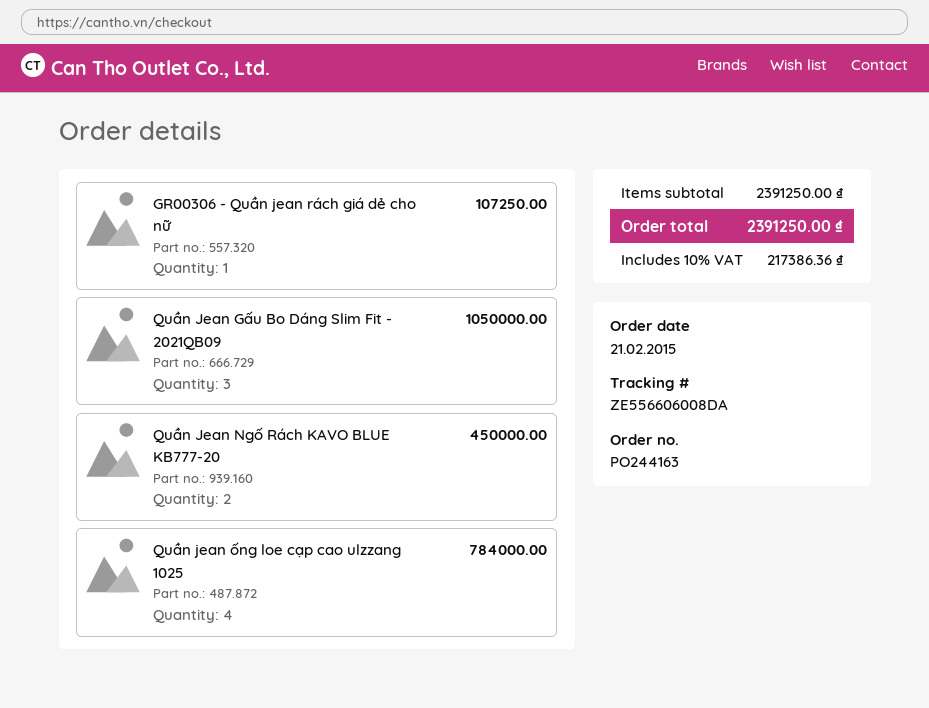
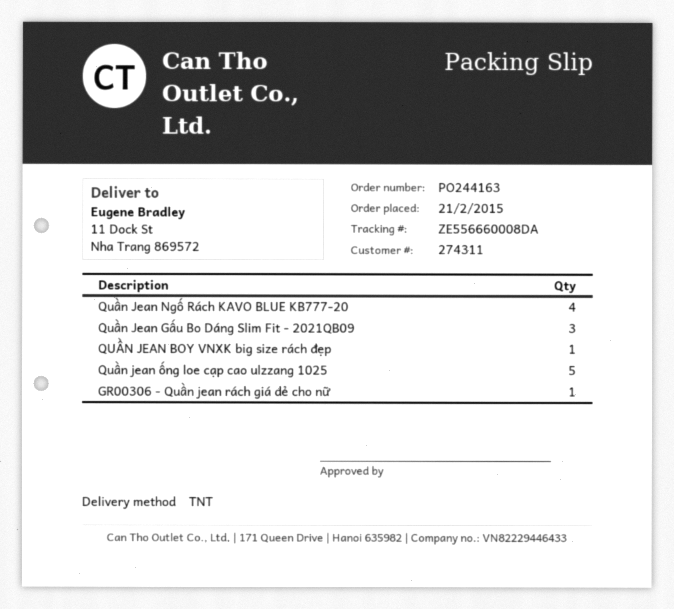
tracking number: ZE556606008DA -> ZE556660008DA
Quần Jean Ngố Rách KAVO BLUE KB777-20: 2 -> 4
Quần jean ống loe cạp cao ulzzang 1025: 4 -> 5
QUẦN JEAN BOY VNXK big size rách đẹp: none -> 1

